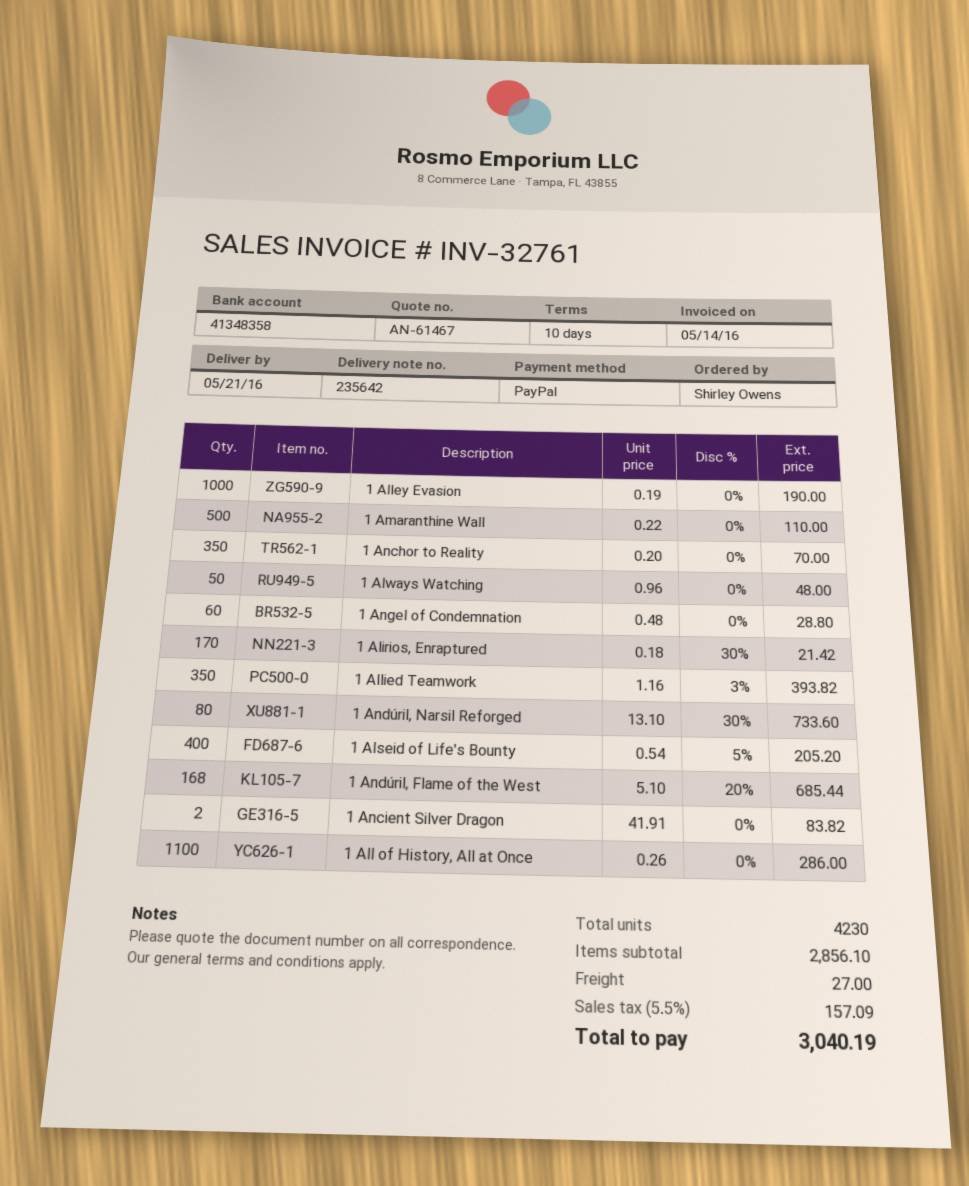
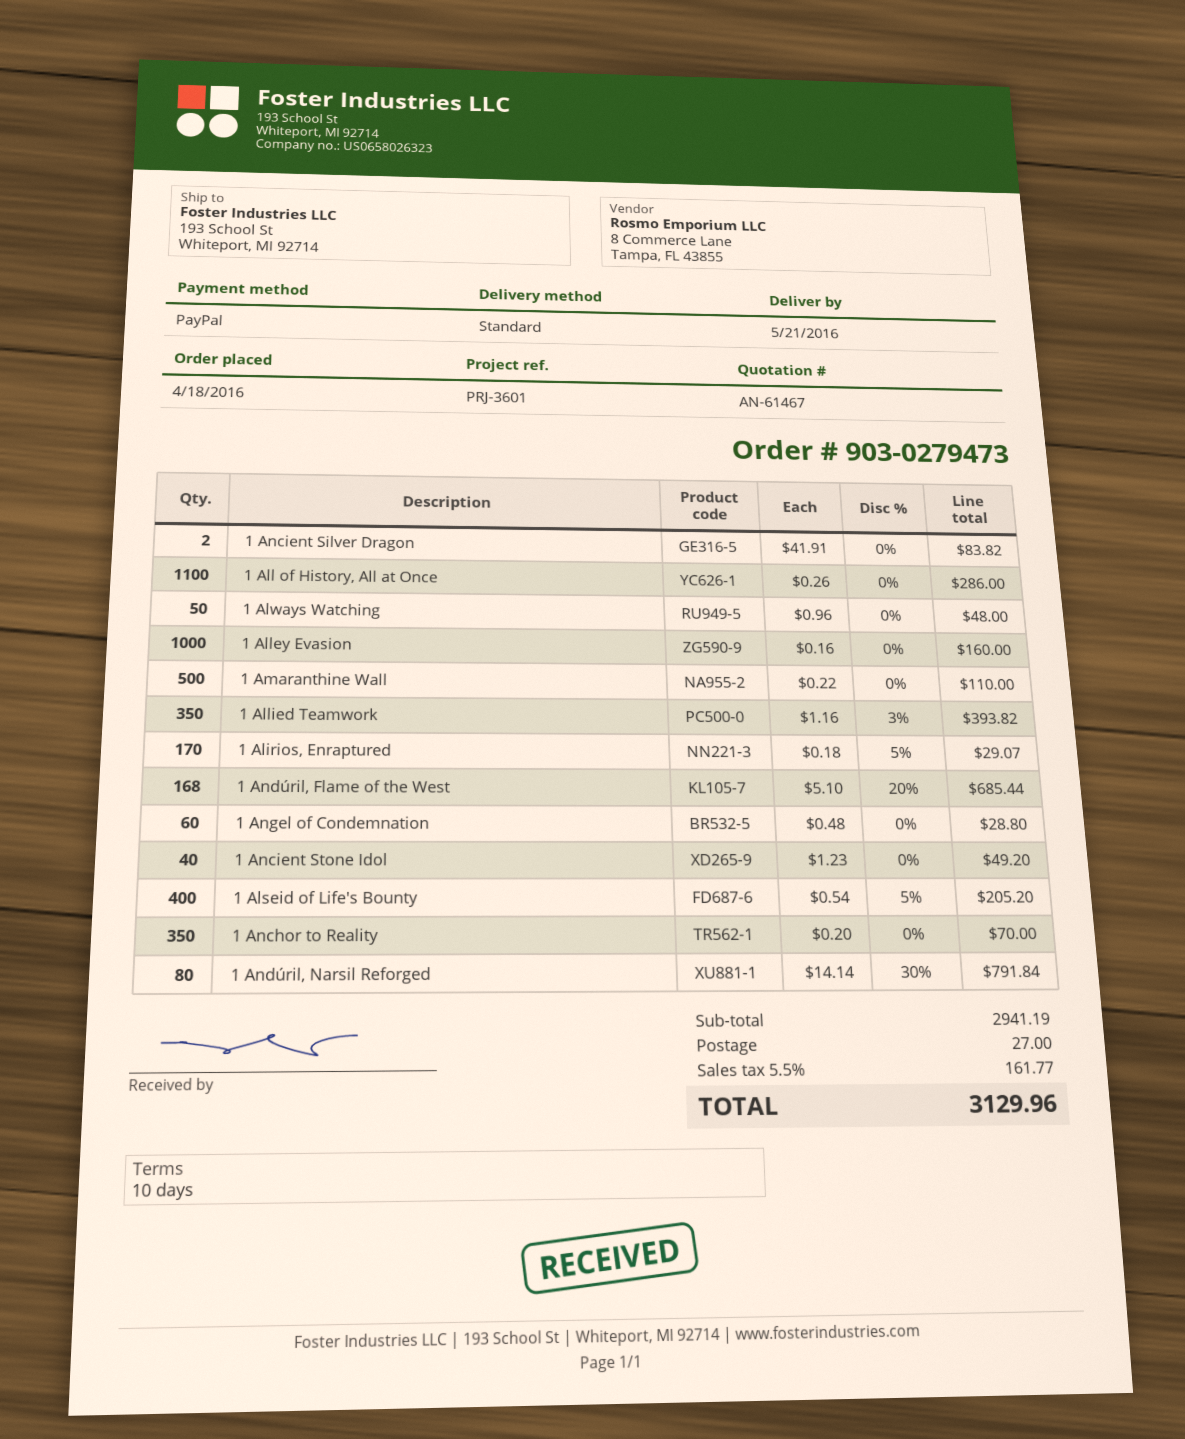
1 Alley Evasion: 1000 x 0.19 = 190.00 -> 1000 x 0.16 = 160.00
1 Alirios, Enraptured: 170 x 0.18 - 30% = 21.42 -> 170 x 0.18 - 5% = 29.07
1 Andúril, Narsil Reforged: 80 x 13.10 - 30% = 733.60 -> 80 x 14.14 - 30% = 791.84
1 Ancient Stone Idol: none -> 40 x 1.23 = 49.20
subtotal: 2856.10 -> 2941.19
tax: 5.5% = 157.09 -> 5.5% = 161.77
total: 3040.19 -> 3129.96

